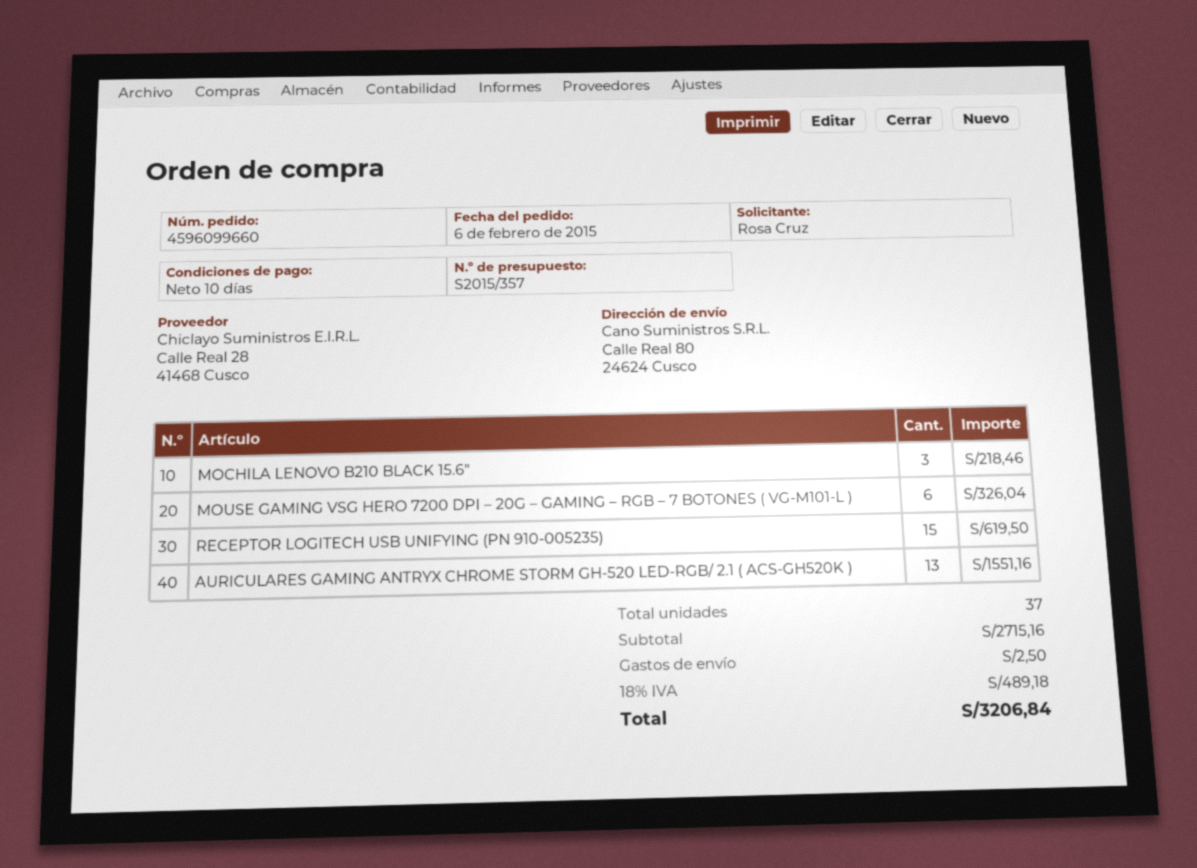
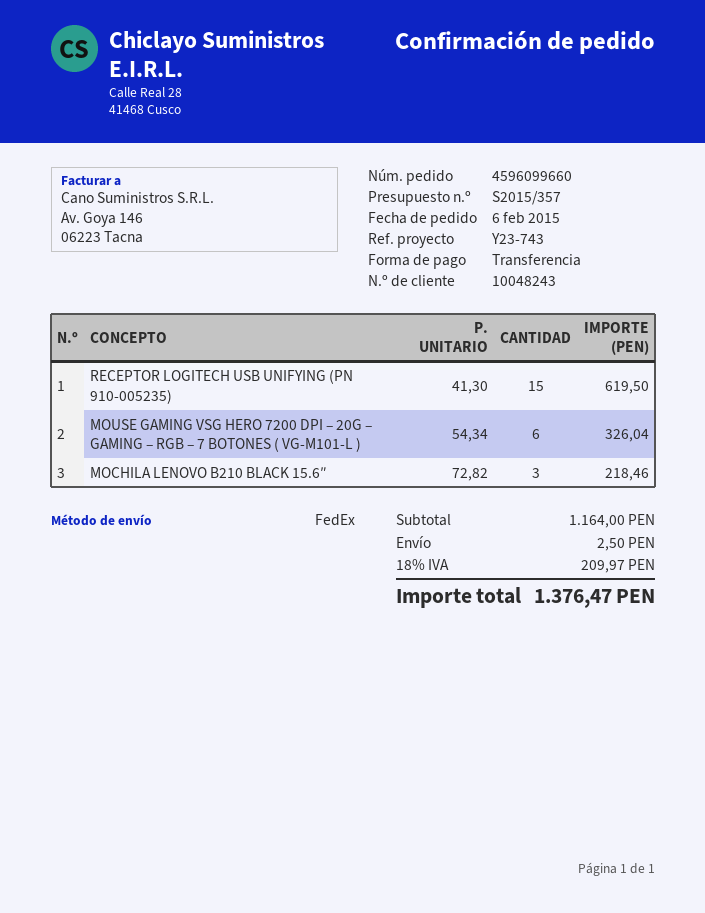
AURICULARES GAMING ANTRYX CHROME STORM GH-520 LED-RGB/ 2.1 ( ACS-GH520K ): 13 for 1551.16 -> none
subtotal: 2715.16 -> 1164.00
tax: 18% = 489.18 -> 18% = 209.97
total: 3206.84 -> 1376.47

